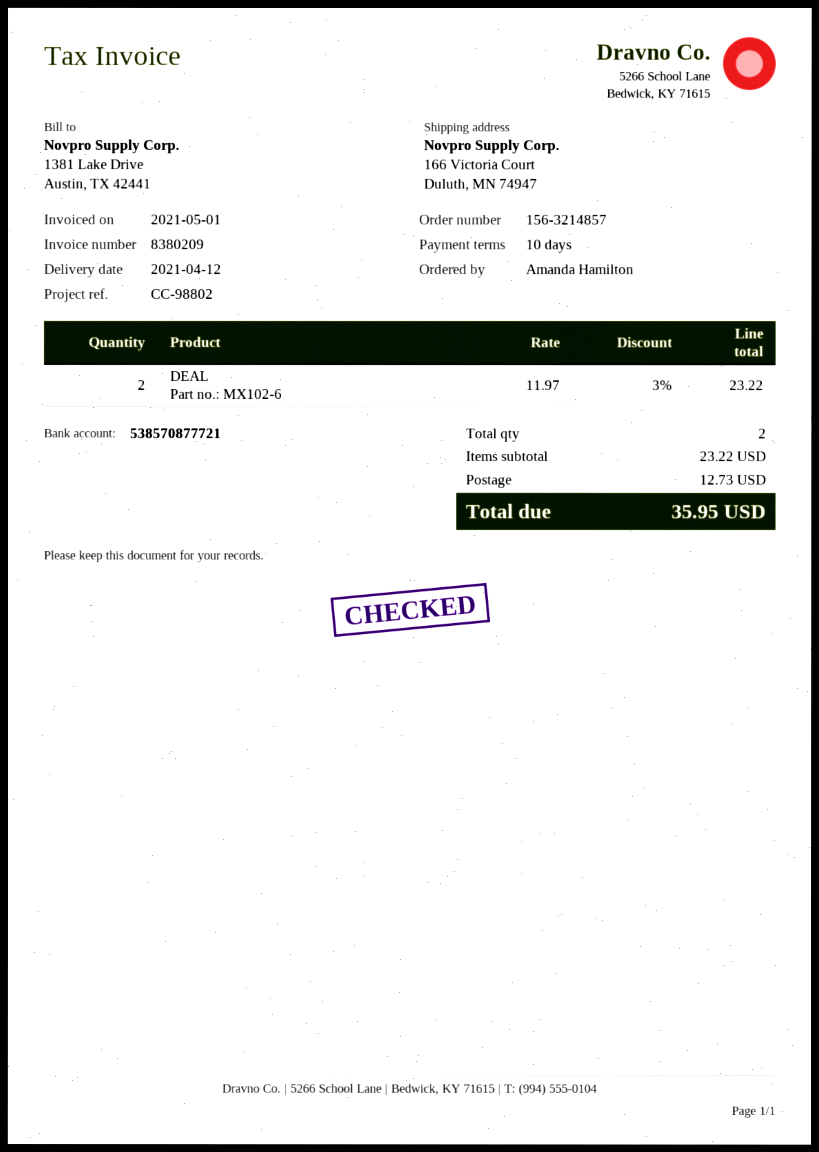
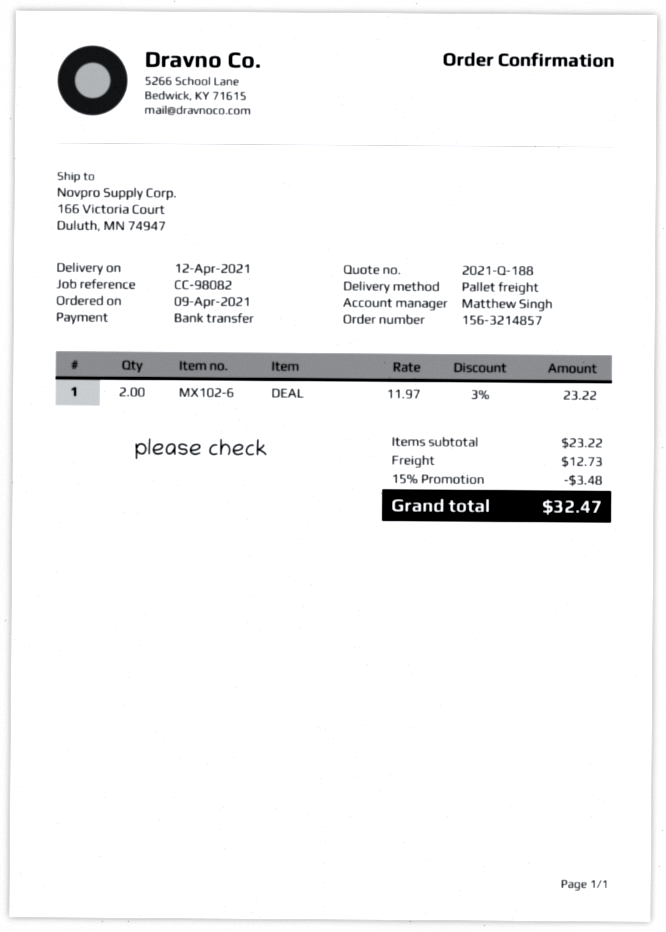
reference: CC-98802 -> CC-98082
discount: none -> 15% = 3.48
total: 35.95 -> 32.47

